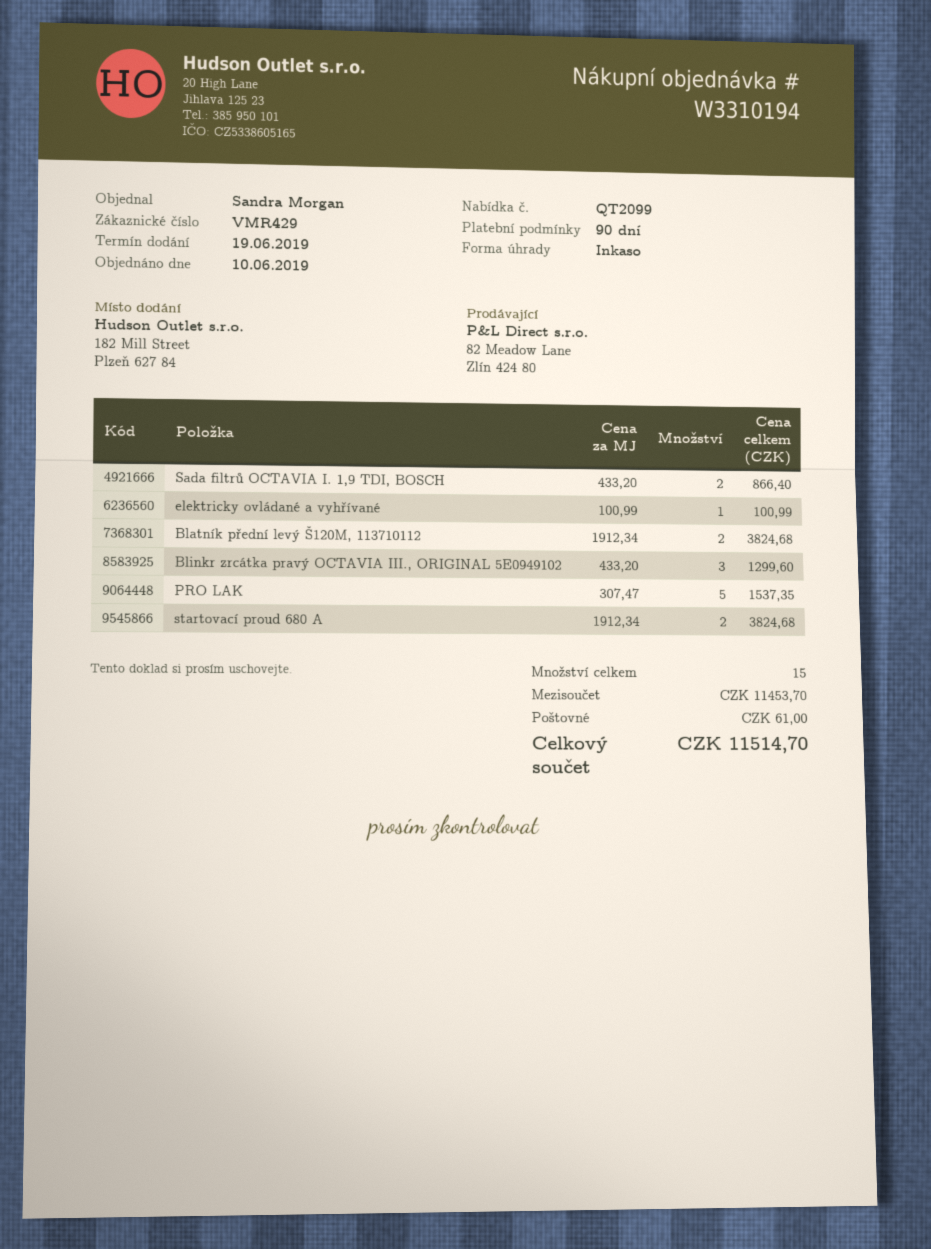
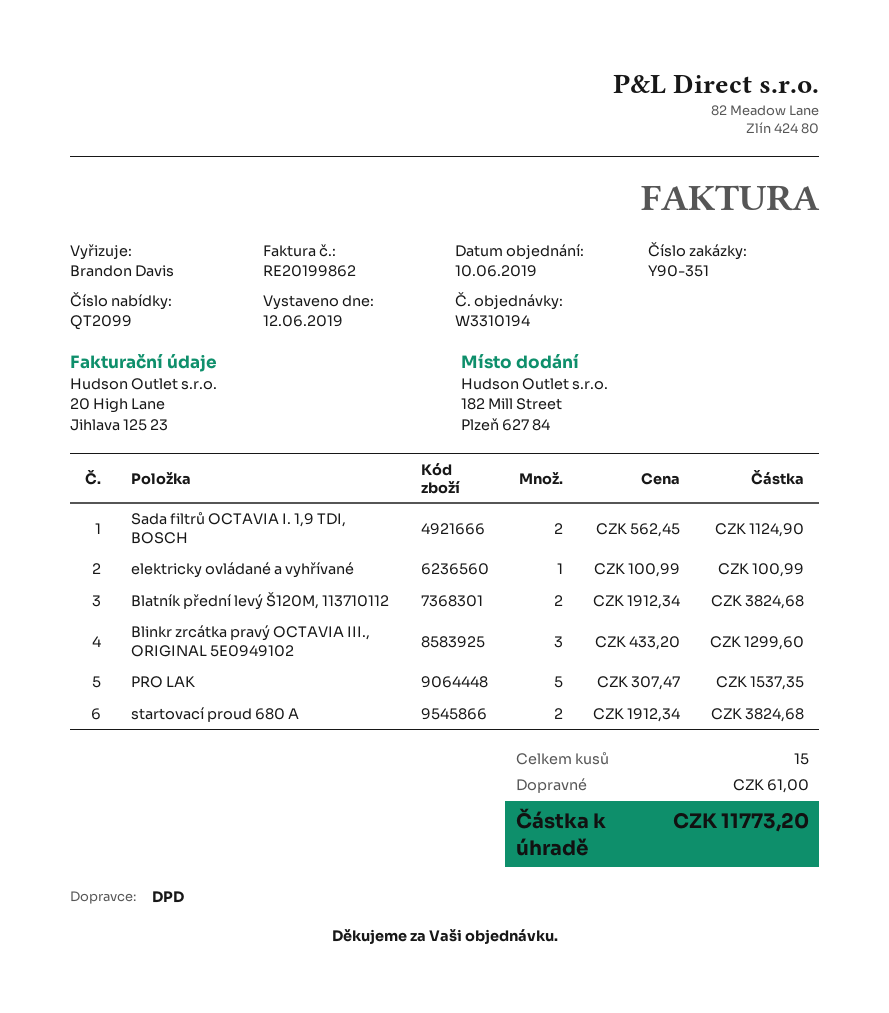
Sada filtrů OCTAVIA I. 1,9 TDI, BOSCH: 2 x 433.20 = 866.40 -> 2 x 562.45 = 1124.90
total: 11514.70 -> 11773.20

